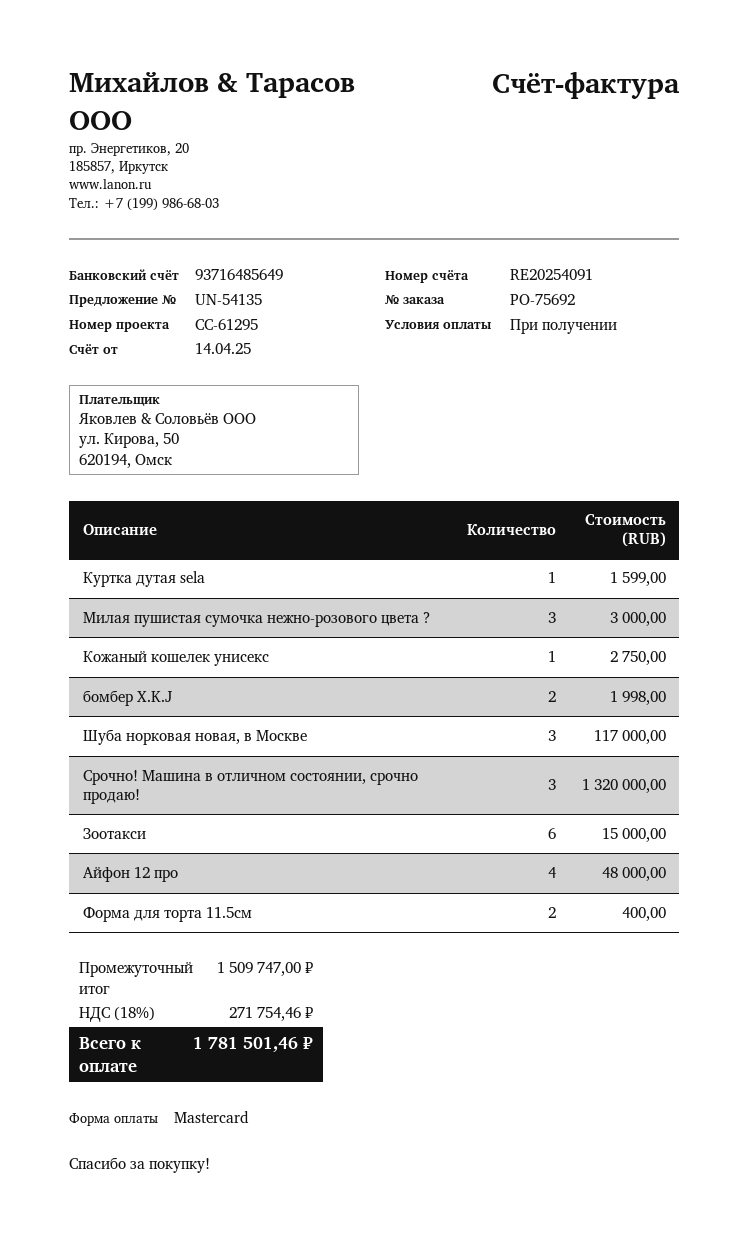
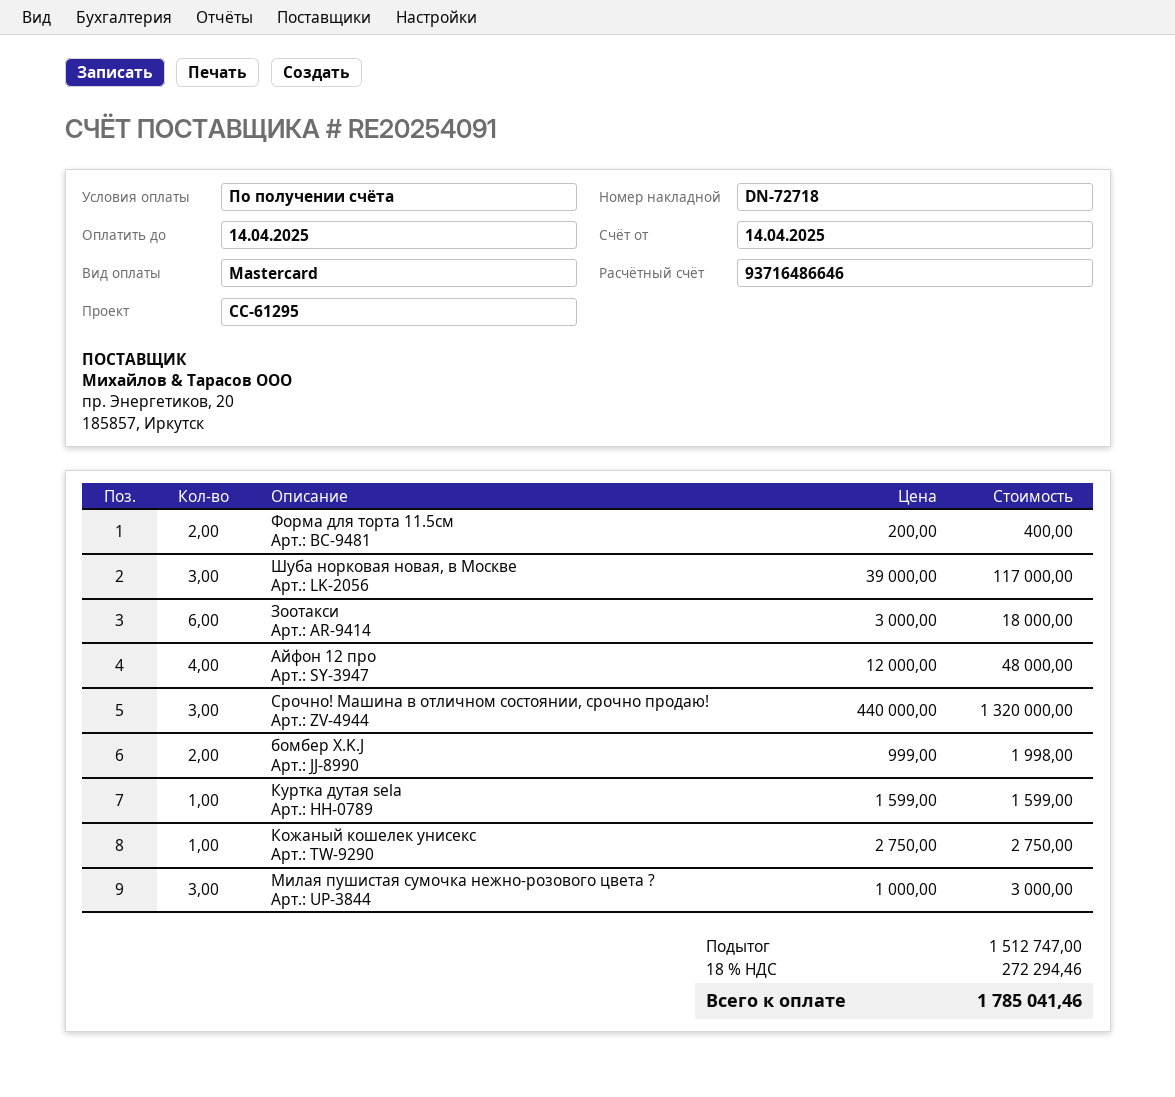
bank account: 93716485649 -> 93716486646
Зоотакси: 6 for 15000.00 -> 6 for 18000.00
subtotal: 1509747.00 -> 1512747.00
tax: 18% = 271754.46 -> 18% = 272294.46
total: 1781501.46 -> 1785041.46

